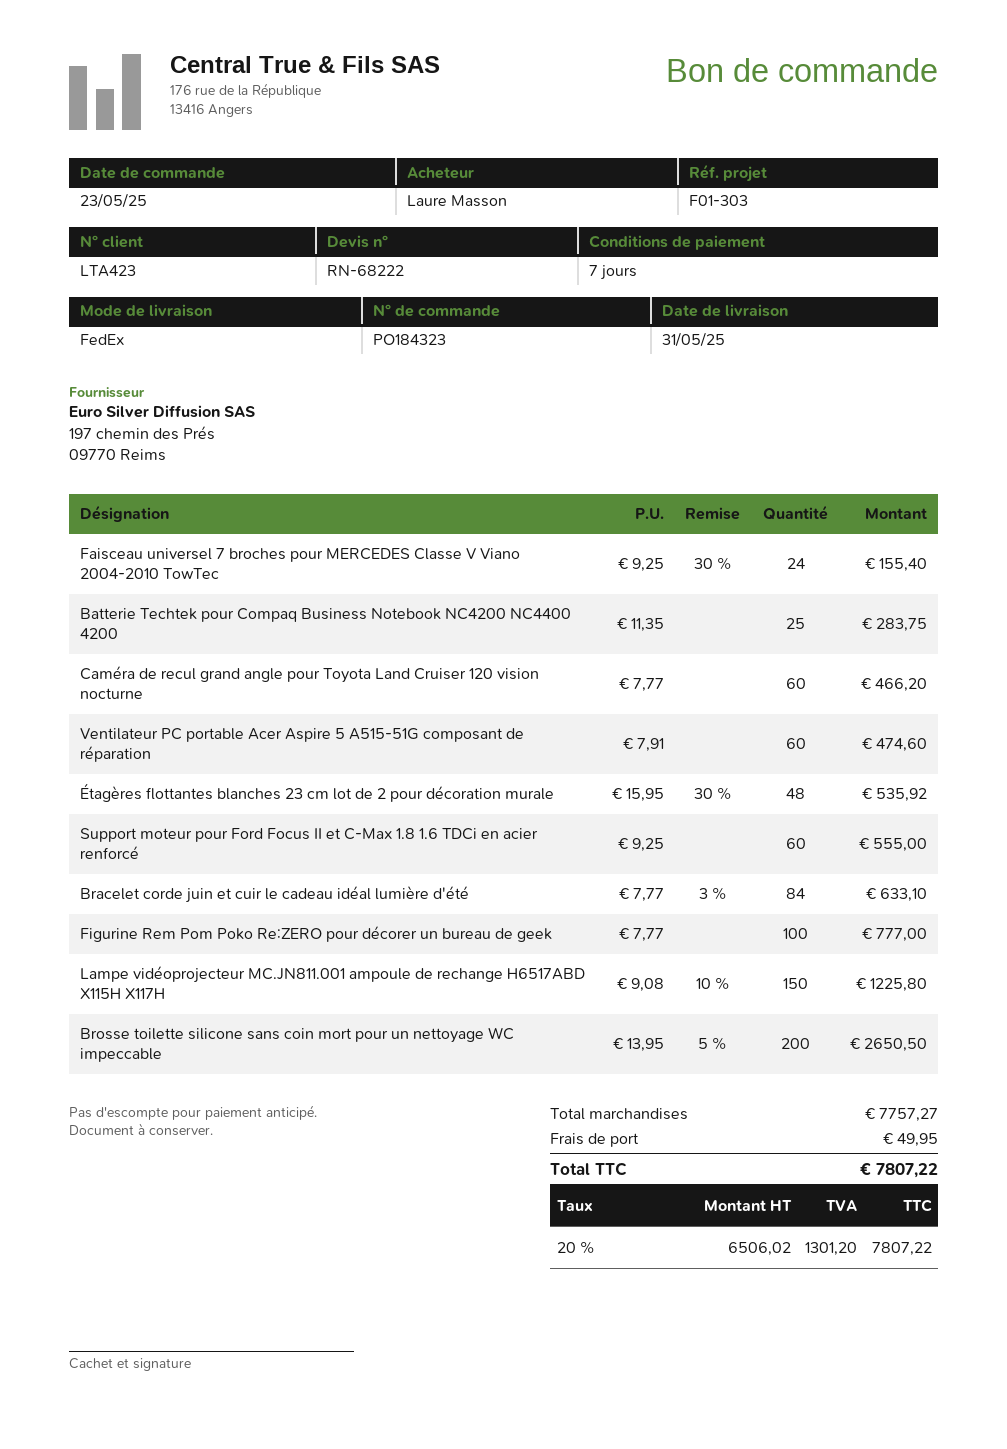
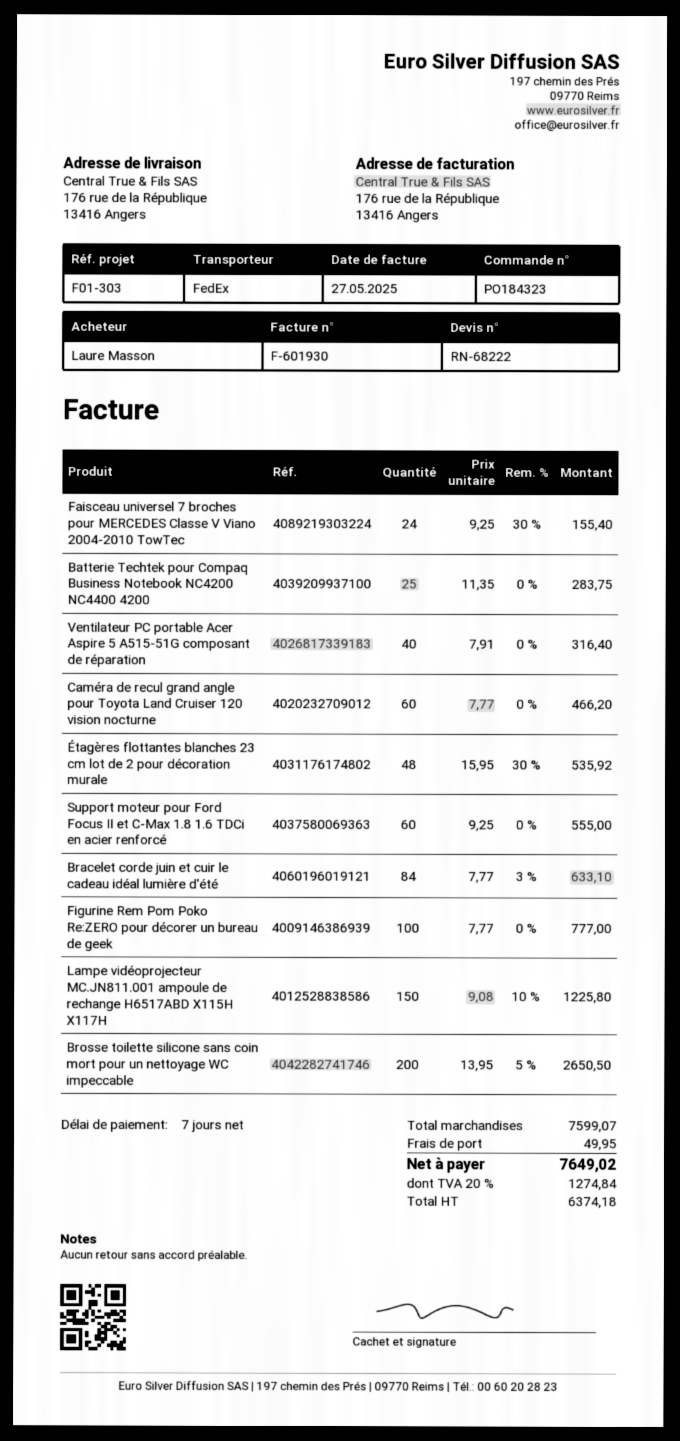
Ventilateur PC portable Acer Aspire 5 A515-51G composant de réparation: 60 x 7.91 = 474.60 -> 40 x 7.91 = 316.40
subtotal: 7757.27 -> 7599.07
net: 6506.02 -> 6374.18
tax: 20% = 1301.20 -> 20% = 1274.84
total: 7807.22 -> 7649.02

